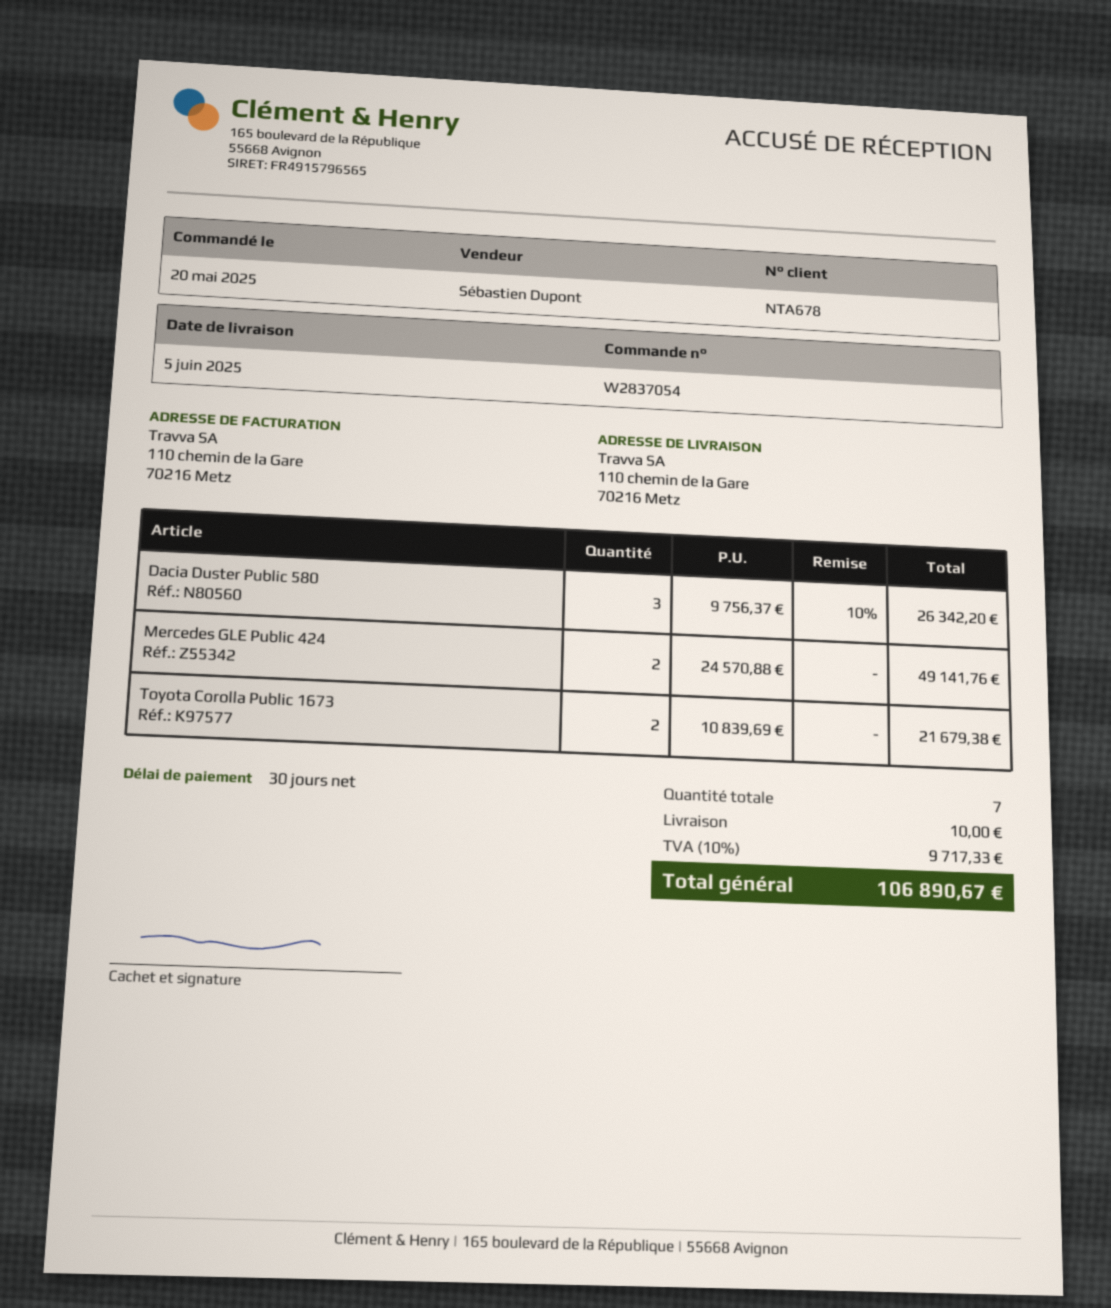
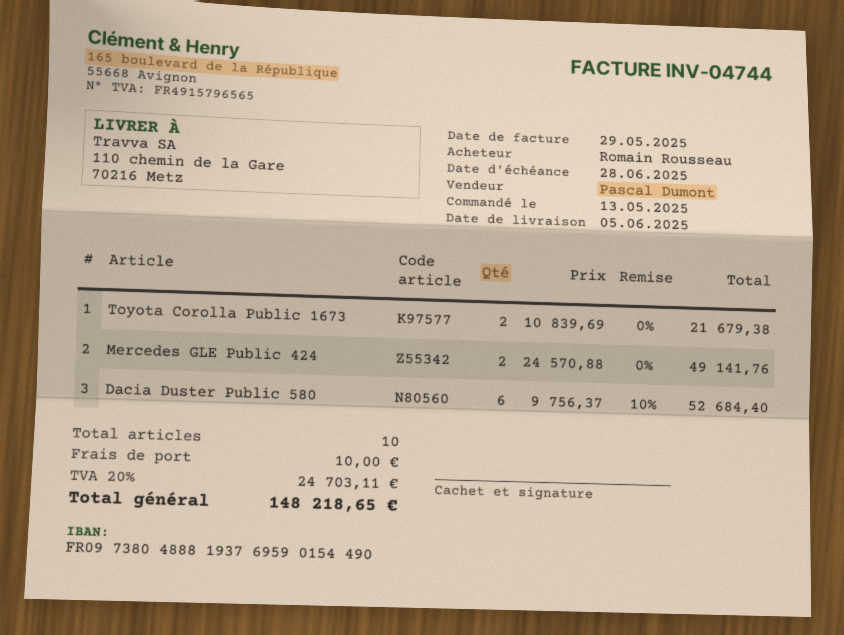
order date: 2025-05-20 -> 2025-05-13
sales rep: Sébastien Dupont -> Pascal Dumont
Dacia Duster Public 580: 3 x 9756.37 - 10% = 26342.20 -> 6 x 9756.37 - 10% = 52684.40
total quantity: 7 -> 10
tax: 10% = 9717.33 -> 20% = 24703.11
total: 106890.67 -> 148218.65

